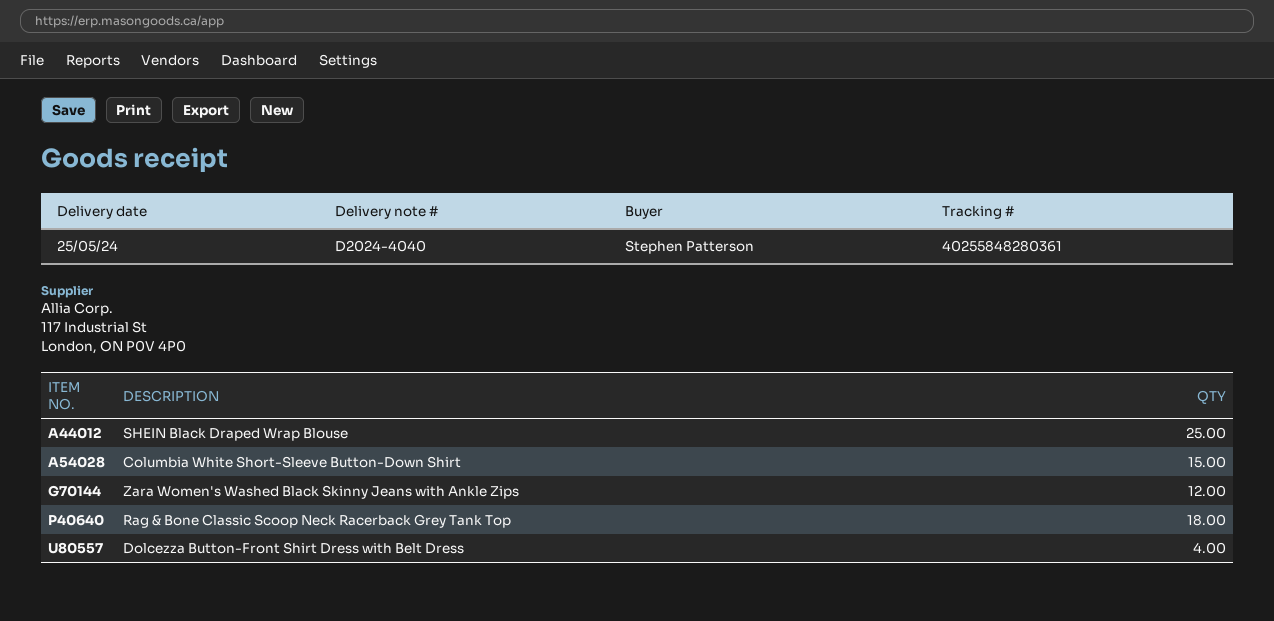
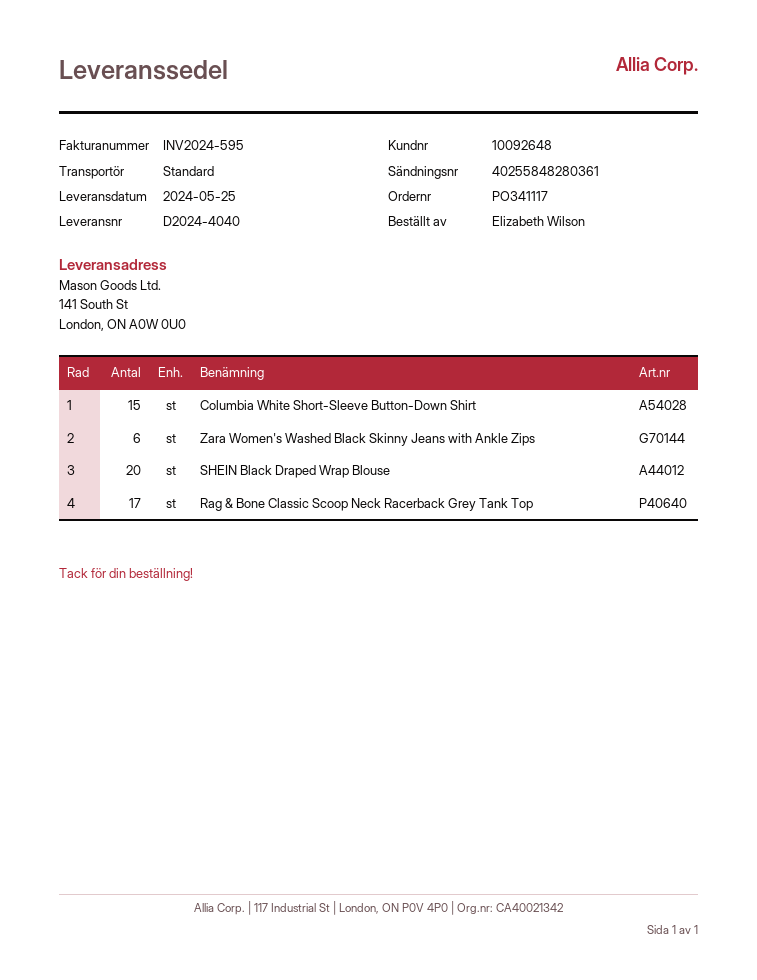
ordered by: Stephen Patterson -> Elizabeth Wilson
SHEIN Black Draped Wrap Blouse: 25 -> 20
Zara Women's Washed Black Skinny Jeans with Ankle Zips: 12 -> 6
Rag & Bone Classic Scoop Neck Racerback Grey Tank Top: 18 -> 17
Dolcezza Button-Front Shirt Dress with Belt Dress: 4 -> none

